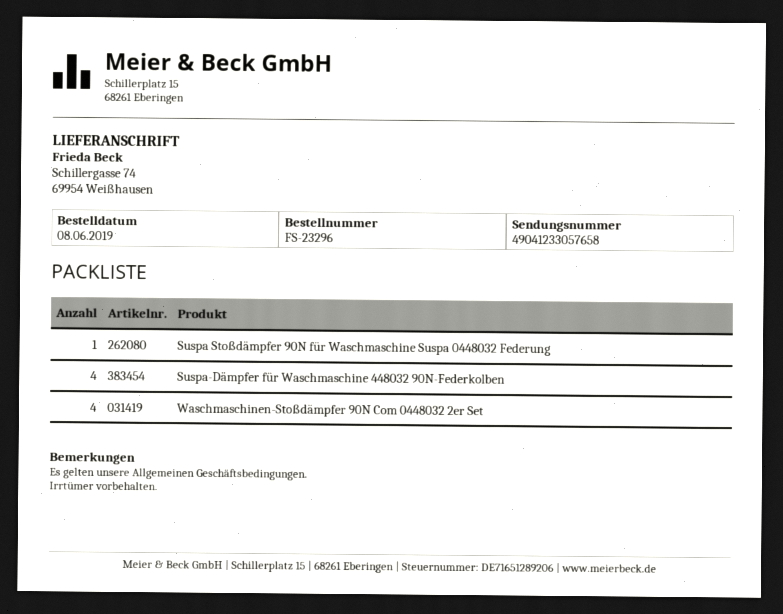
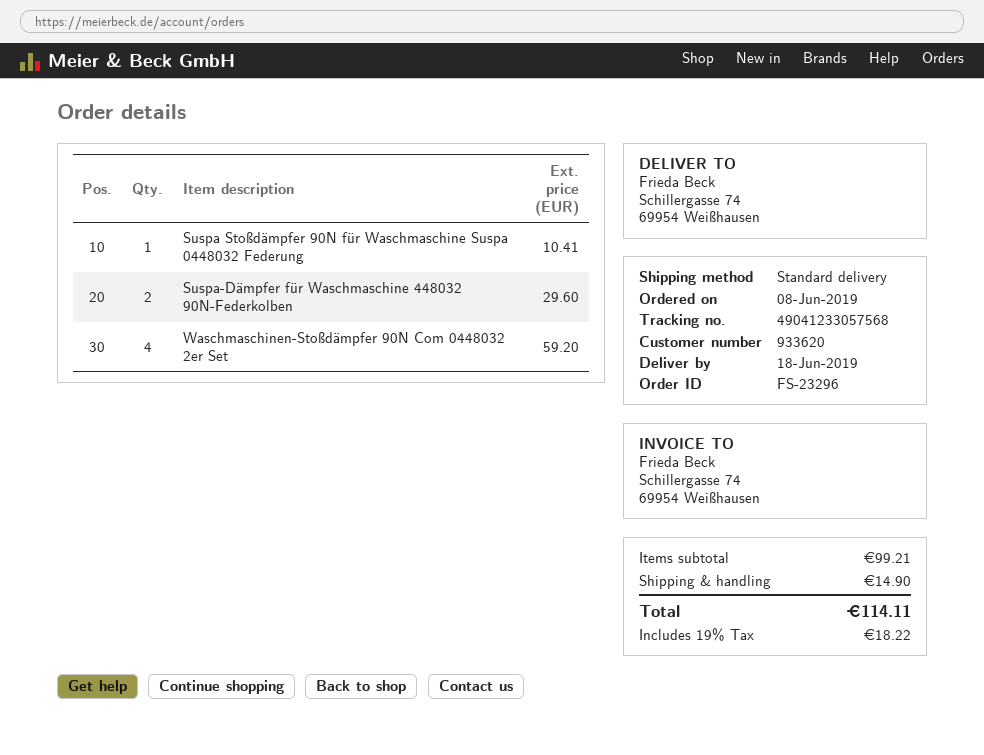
tracking number: 49041233057658 -> 49041233057568
Suspa-Dämpfer für Waschmaschine 448032 90N-Federkolben: 4 -> 2

